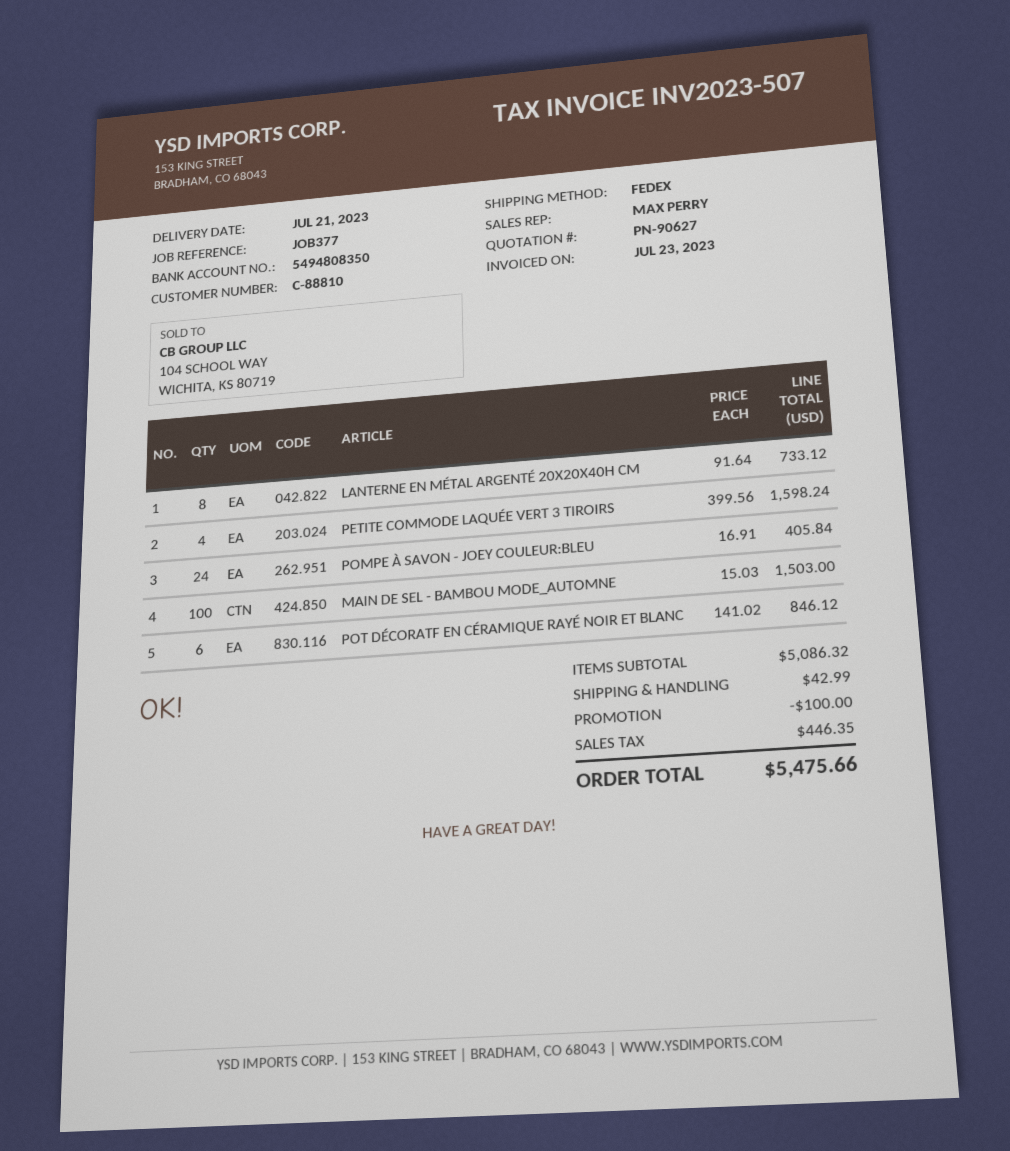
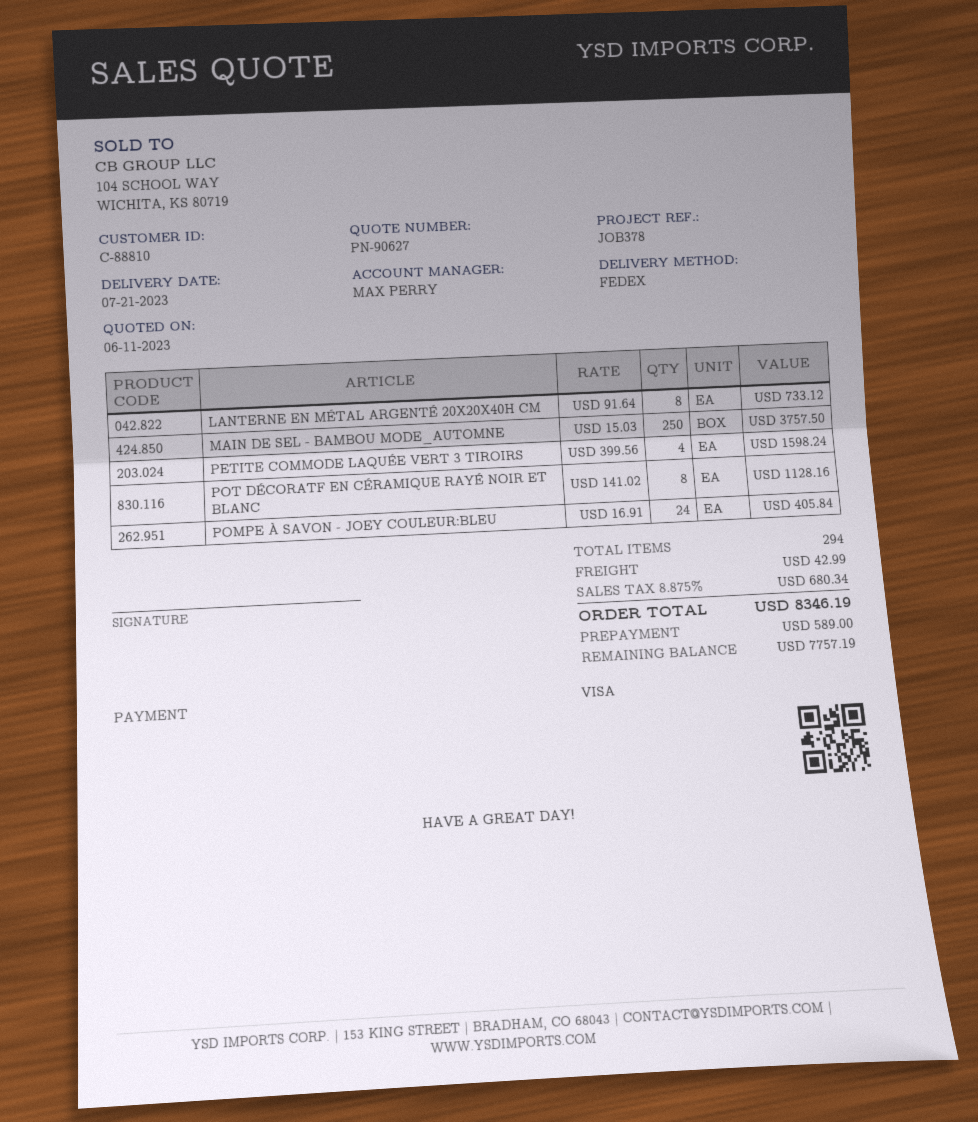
reference: JOB377 -> JOB378
MAIN DE SEL - BAMBOU MODE_AUTOMNE: 100 x 15.03 = 1503.00 -> 250 x 15.03 = 3757.50
POT DÉCORATF EN CÉRAMIQUE RAYÉ NOIR ET BLANC: 6 x 141.02 = 846.12 -> 8 x 141.02 = 1128.16
discount: 100.00 -> none
tax: 446.35 -> 680.34
total: 5475.66 -> 8346.19

